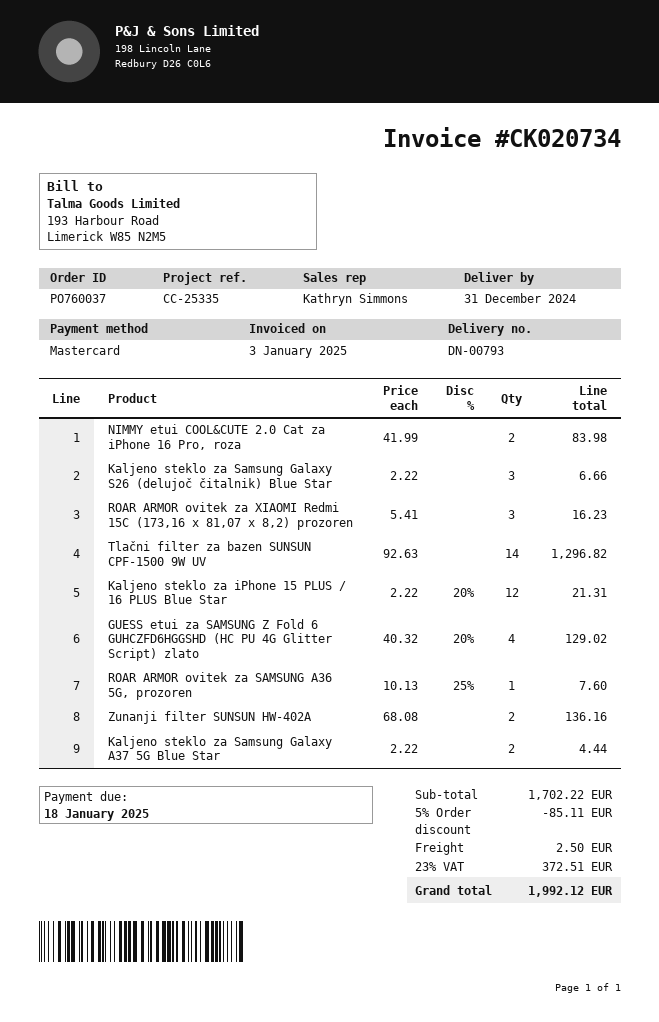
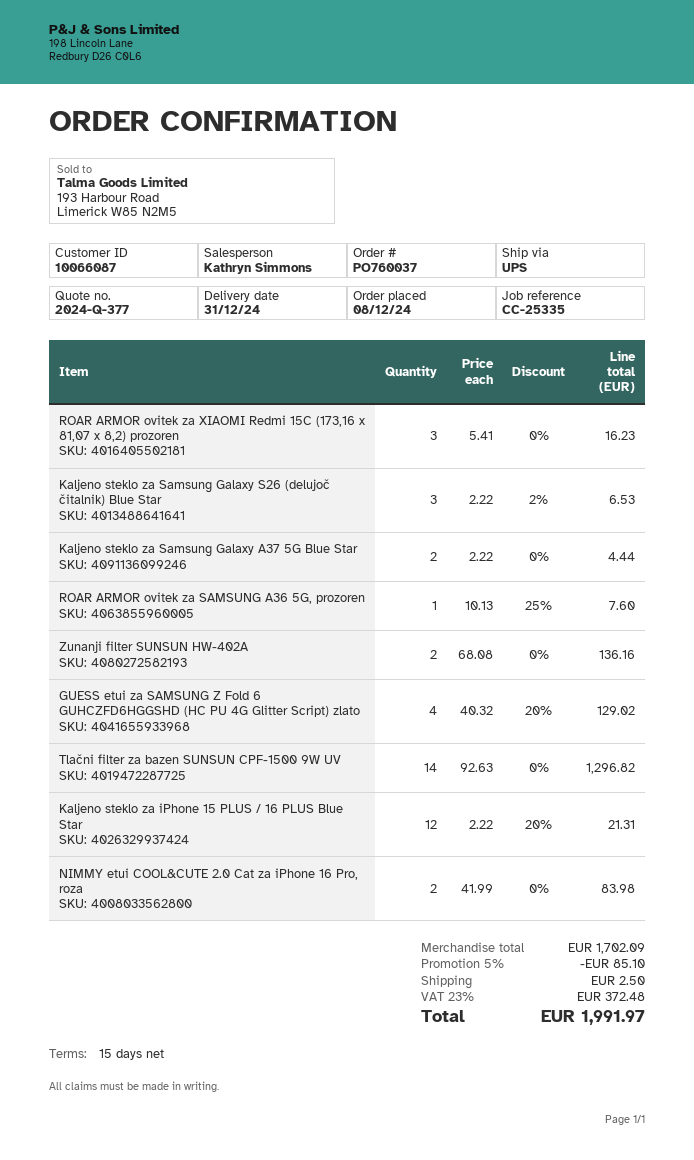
Kaljeno steklo za Samsung Galaxy S26 (delujoč čitalnik) Blue Star: 3 x 2.22 = 6.66 -> 3 x 2.22 - 2% = 6.53
subtotal: 1702.22 -> 1702.09
discount: 5% = 85.11 -> 5% = 85.10
tax: 23% = 372.51 -> 23% = 372.48
total: 1992.12 -> 1991.97

